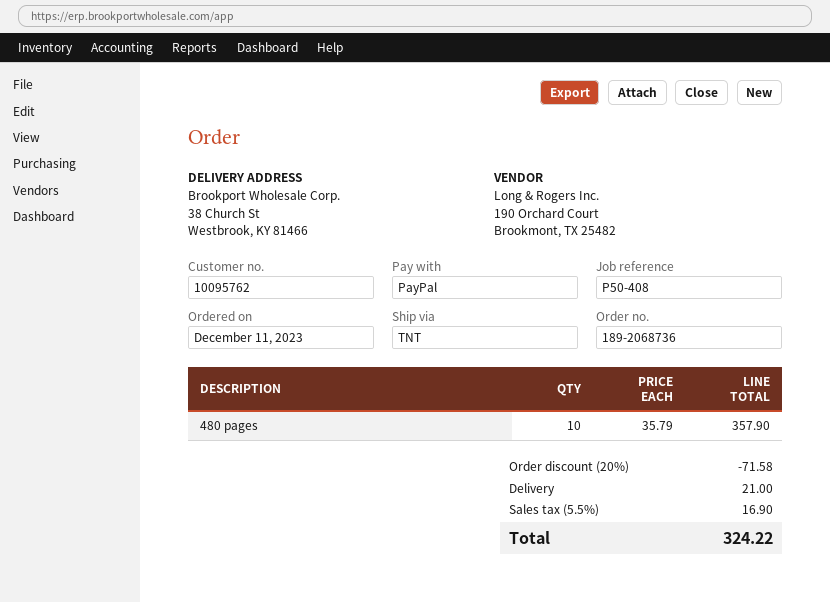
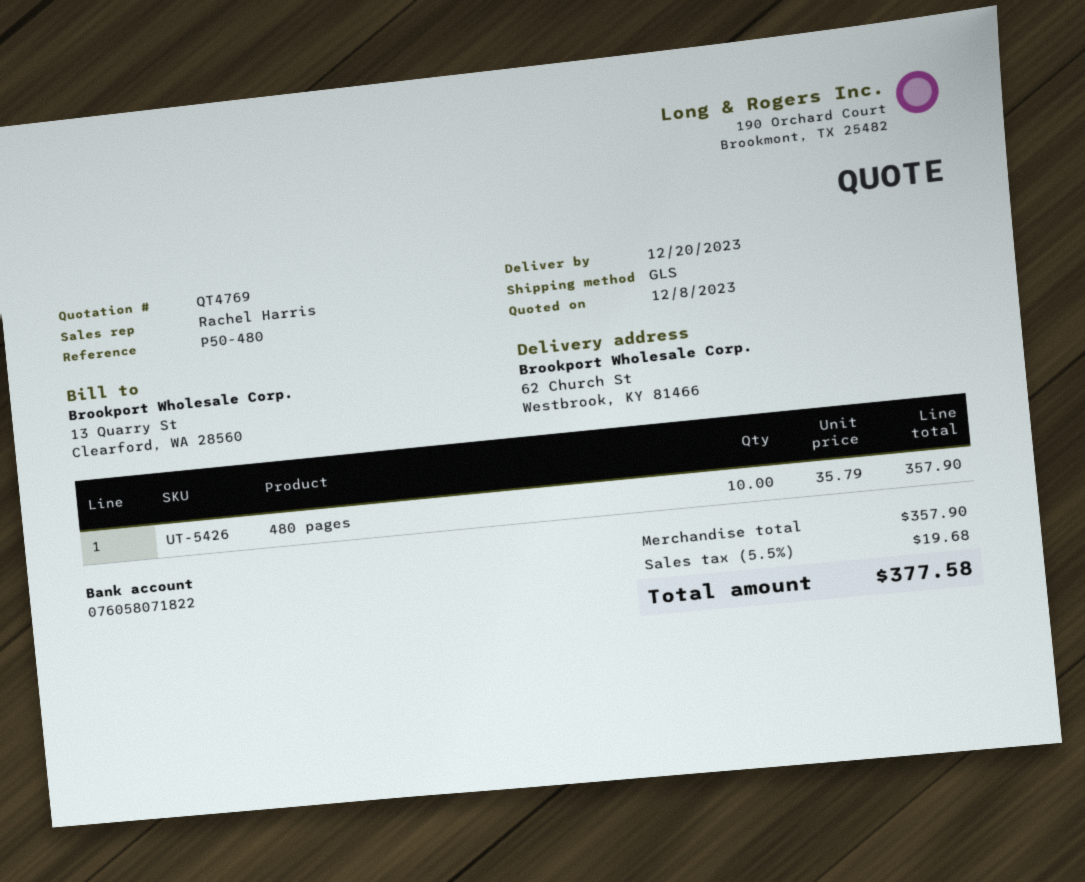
reference: P50-408 -> P50-480
shipping method: TNT -> GLS
ship to: 38 Church St, Westbrook, KY 81466 -> 62 Church St, Westbrook, KY 81466
discount: 20% = 71.58 -> none
shipping: 21.00 -> none
tax: 5.5% = 16.90 -> 5.5% = 19.68
total: 324.22 -> 377.58

